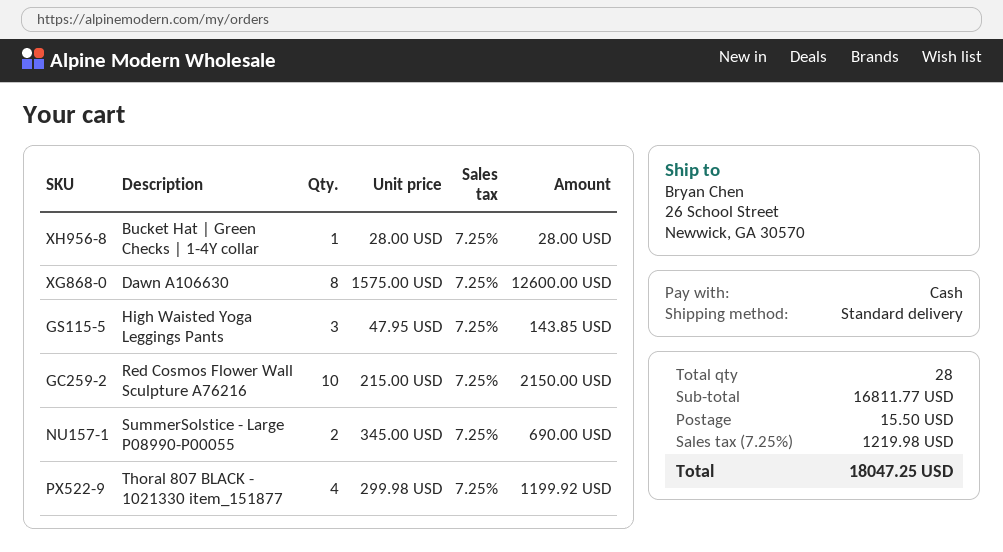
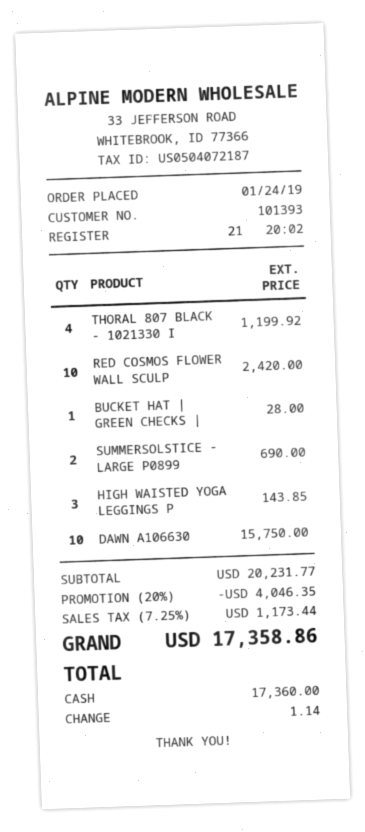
Dawn A106630: 8 for 12600.00 -> 10 for 15750.00
Red Cosmos Flower Wall Sculpture A76216: 10 for 2150.00 -> 10 for 2420.00
subtotal: 16811.77 -> 20231.77
discount: none -> 20% = 4046.35
shipping: 15.50 -> none
tax: 7.25% = 1219.98 -> 7.25% = 1173.44
total: 18047.25 -> 17358.86

